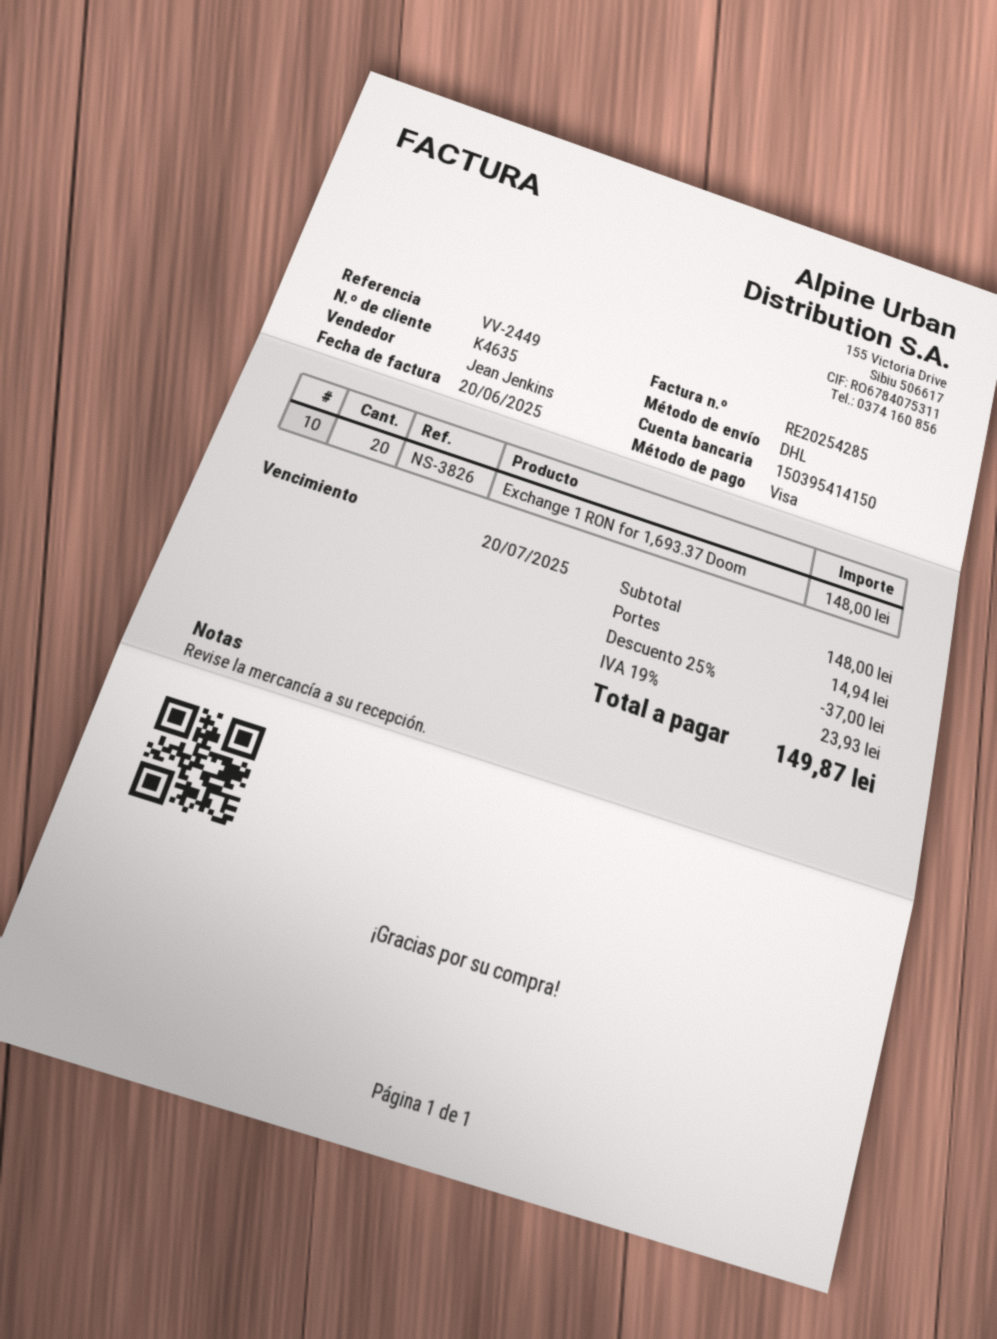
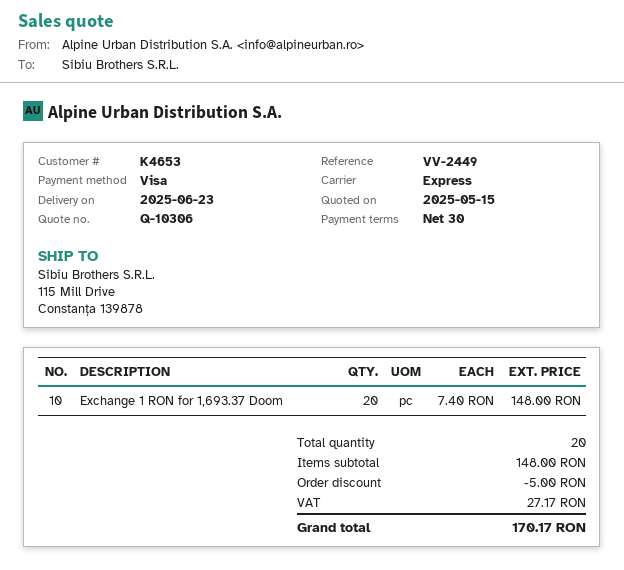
customer number: K4635 -> K4653
shipping method: DHL -> express
discount: 37.00 -> 5.00
shipping: 14.94 -> none
tax: 23.93 -> 27.17
total: 149.87 -> 170.17

